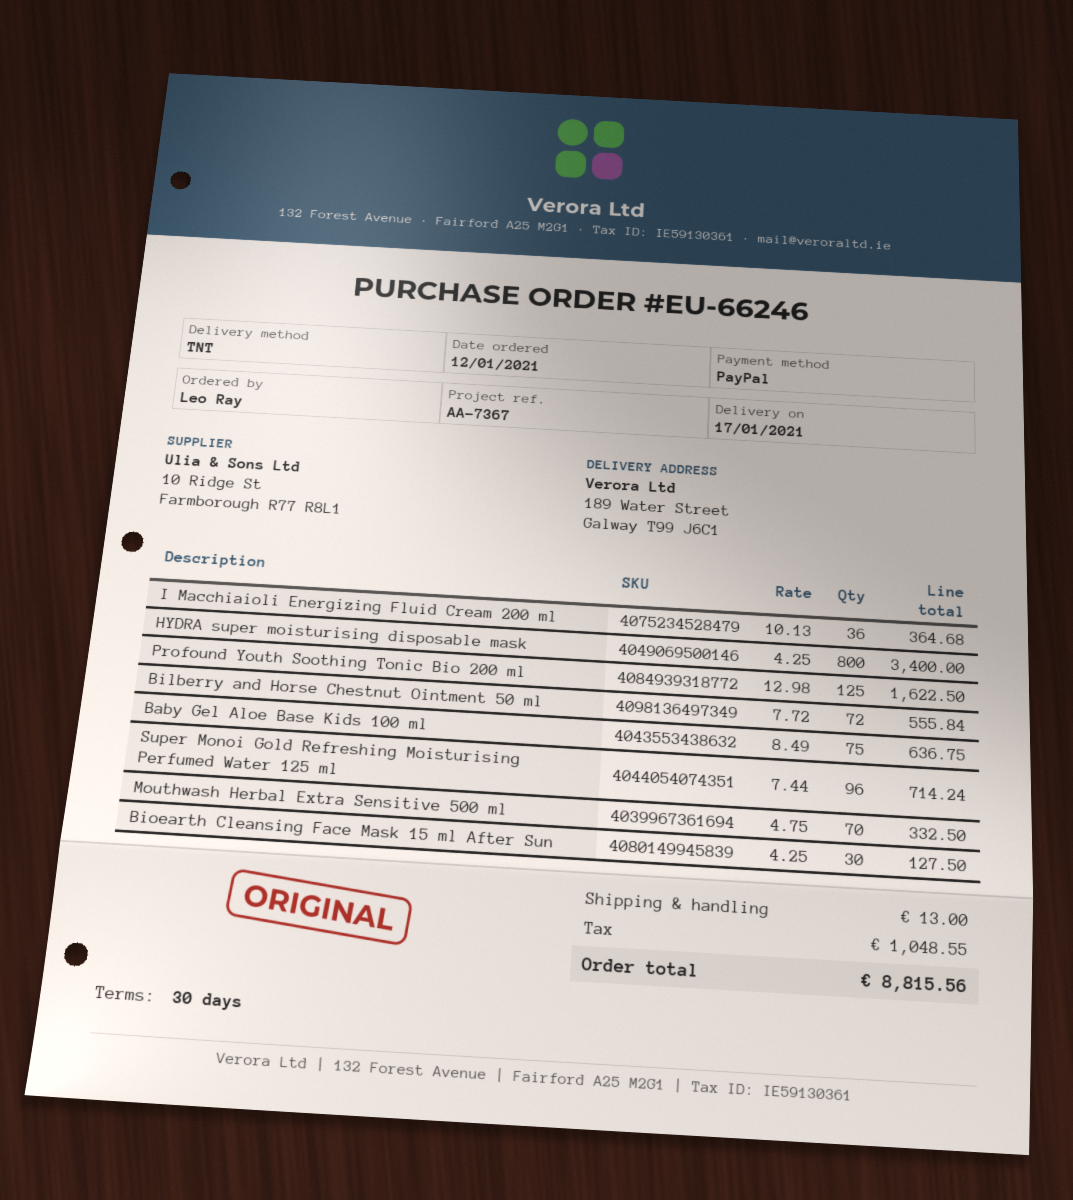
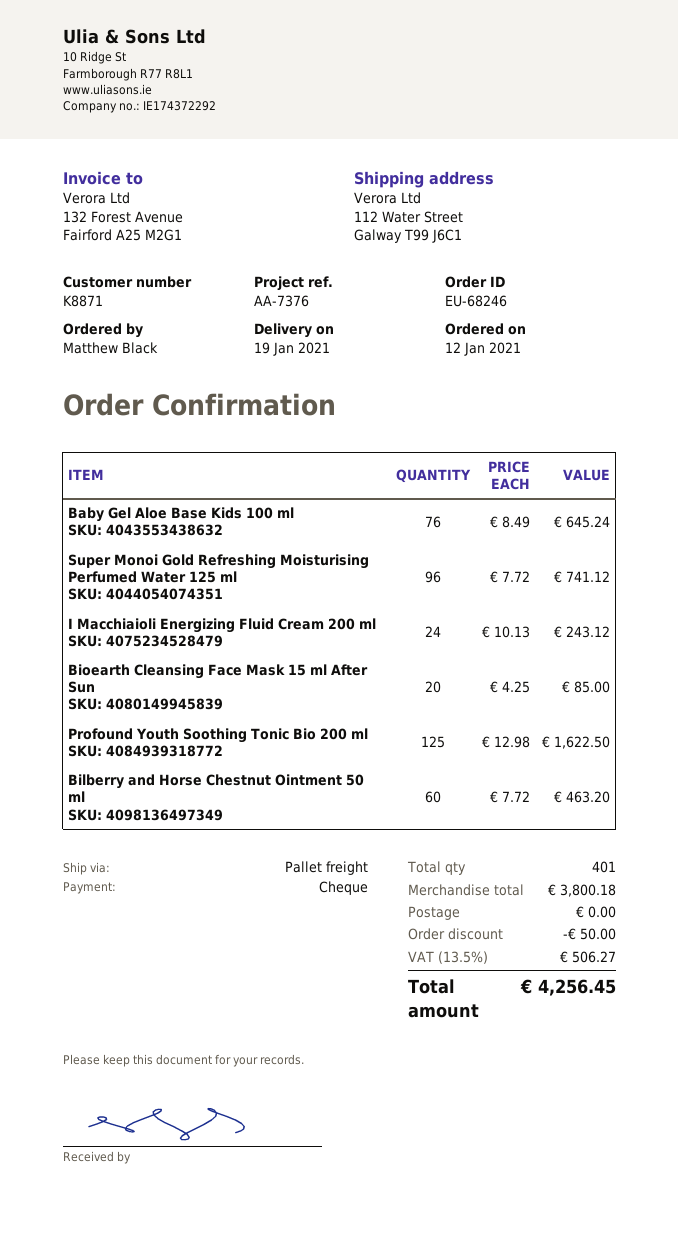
order number: EU-66246 -> EU-68246
delivery date: 2021-01-17 -> 2021-01-19
reference: AA-7367 -> AA-7376
ordered by: Leo Ray -> Matthew Black
payment method: PayPal -> cheque
shipping method: TNT -> pallet freight
ship to: 189 Water Street, Galway T99 J6C1 -> 112 Water Street, Galway T99 J6C1
I Macchiaioli Energizing Fluid Cream 200 ml: 36 x 10.13 = 364.68 -> 24 x 10.13 = 243.12
HYDRA super moisturising disposable mask: 800 x 4.25 = 3400.00 -> none
Bilberry and Horse Chestnut Ointment 50 ml: 72 x 7.72 = 555.84 -> 60 x 7.72 = 463.20
Baby Gel Aloe Base Kids 100 ml: 75 x 8.49 = 636.75 -> 76 x 8.49 = 645.24
Super Monoi Gold Refreshing Moisturising Perfumed Water 125 ml: 96 x 7.44 = 714.24 -> 96 x 7.72 = 741.12
Mouthwash Herbal Extra Sensitive 500 ml: 70 x 4.75 = 332.50 -> none
Bioearth Cleansing Face Mask 15 ml After Sun: 30 x 4.25 = 127.50 -> 20 x 4.25 = 85.00
discount: none -> 50.00
shipping: 13.00 -> 0.00
tax: 1048.55 -> 506.27
total: 8815.56 -> 4256.45

